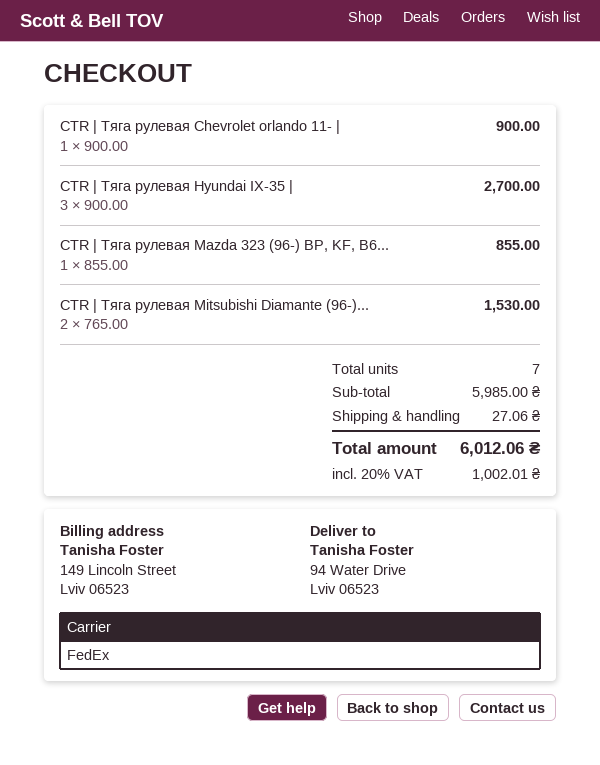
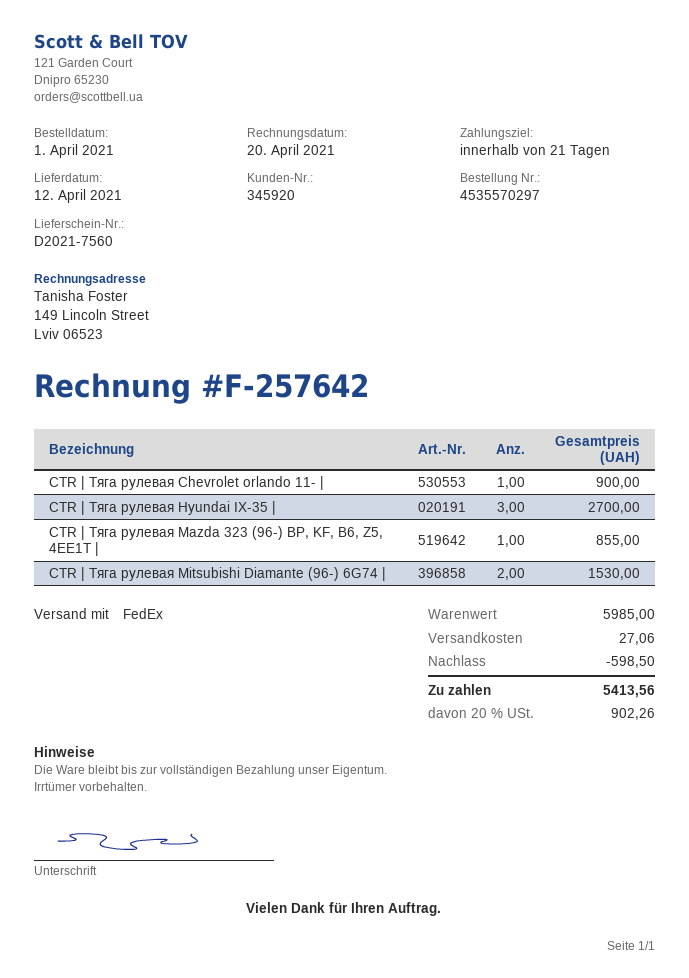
discount: none -> 598.50
tax: 20% = 1002.01 -> 20% = 902.26
total: 6012.06 -> 5413.56

